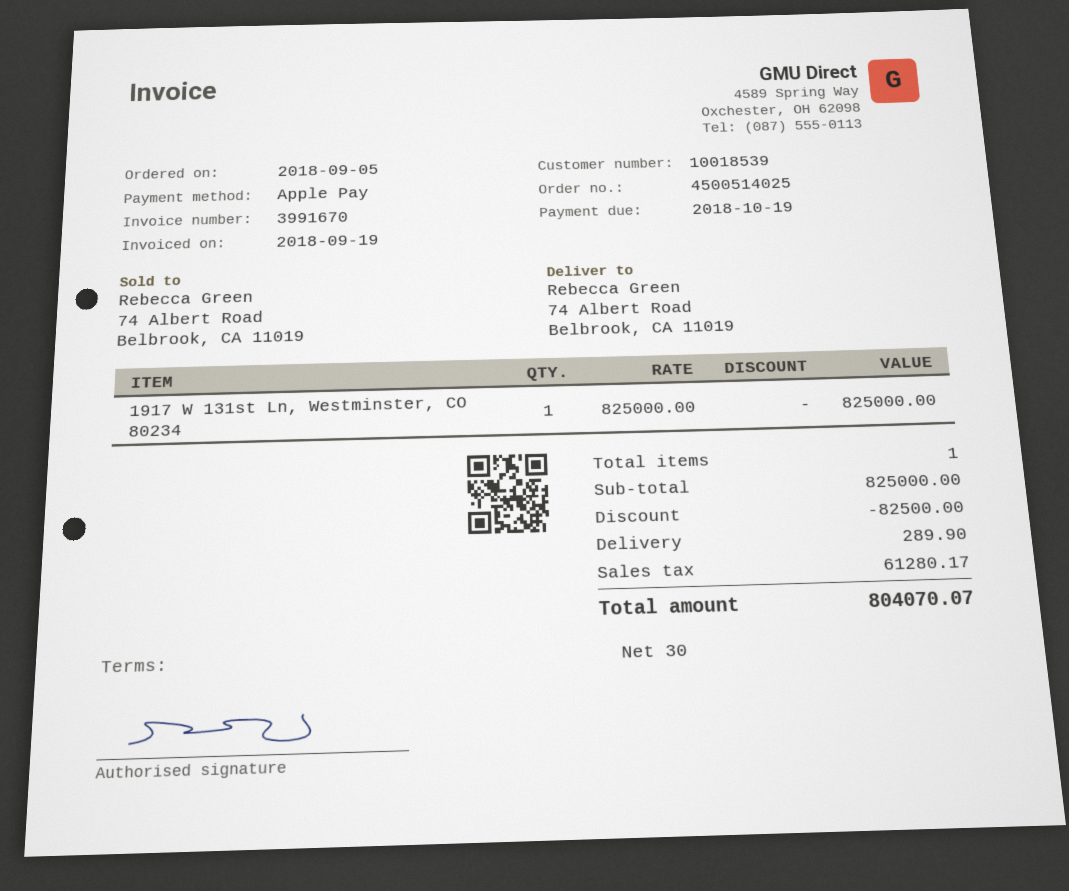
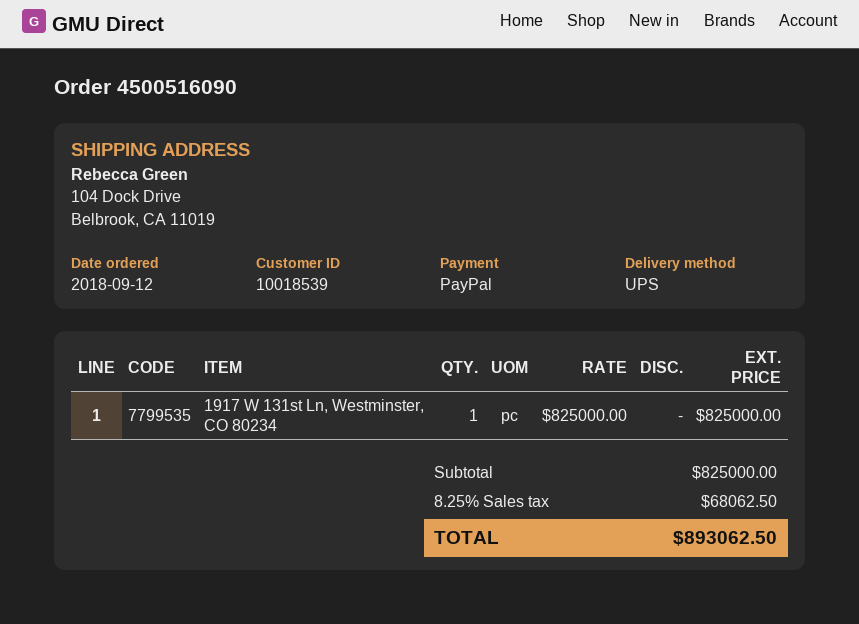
order number: 4500514025 -> 4500516090
order date: 2018-09-05 -> 2018-09-12
payment method: Apple Pay -> PayPal
ship to: 74 Albert Road, Belbrook, CA 11019 -> 104 Dock Drive, Belbrook, CA 11019
discount: 82500.00 -> none
shipping: 289.90 -> none
tax: 61280.17 -> 68062.50
total: 804070.07 -> 893062.50

